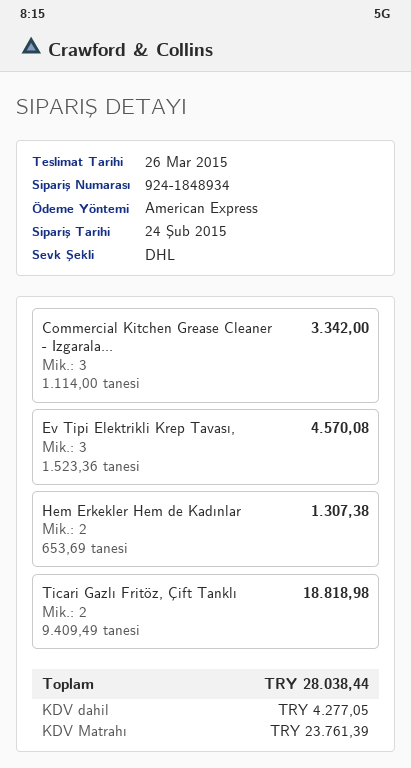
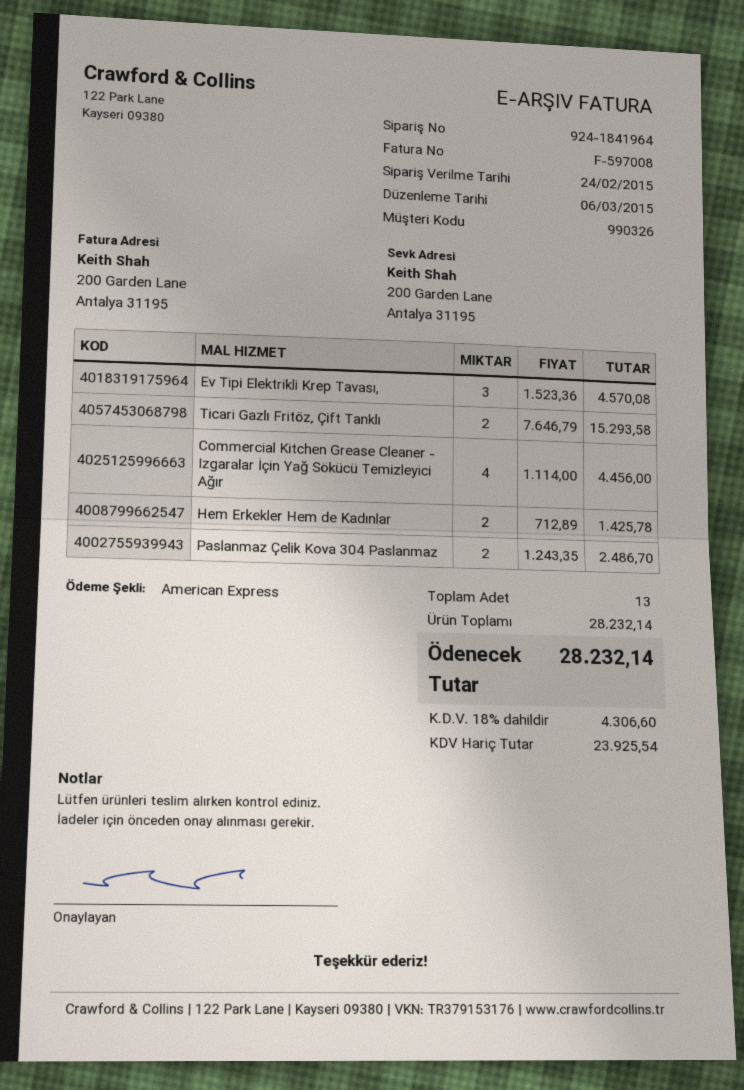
order number: 924-1848934 -> 924-1841964
Commercial Kitchen Grease Cleaner - Izgarala...: 3 x 1114.00 = 3342.00 -> 4 x 1114.00 = 4456.00
Hem Erkekler Hem de Kadınlar: 2 x 653.69 = 1307.38 -> 2 x 712.89 = 1425.78
Ticari Gazlı Fritöz, Çift Tanklı: 2 x 9409.49 = 18818.98 -> 2 x 7646.79 = 15293.58
Paslanmaz Çelik Kova 304 Paslanmaz: none -> 2 x 1243.35 = 2486.70
net: 23761.39 -> 23925.54
tax: 4277.05 -> 4306.60
total: 28038.44 -> 28232.14

